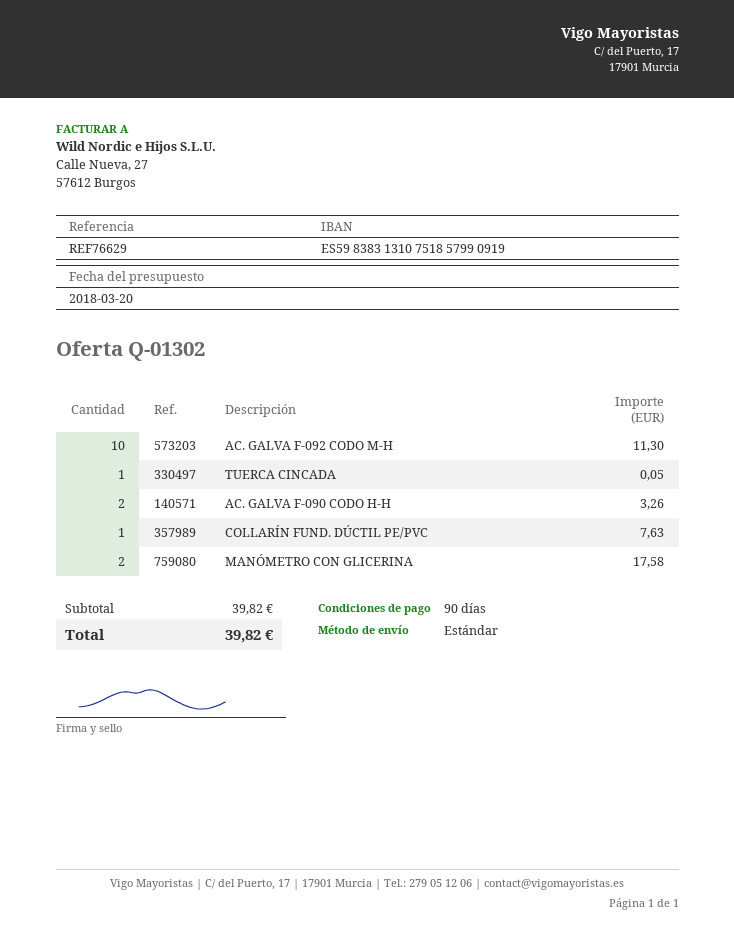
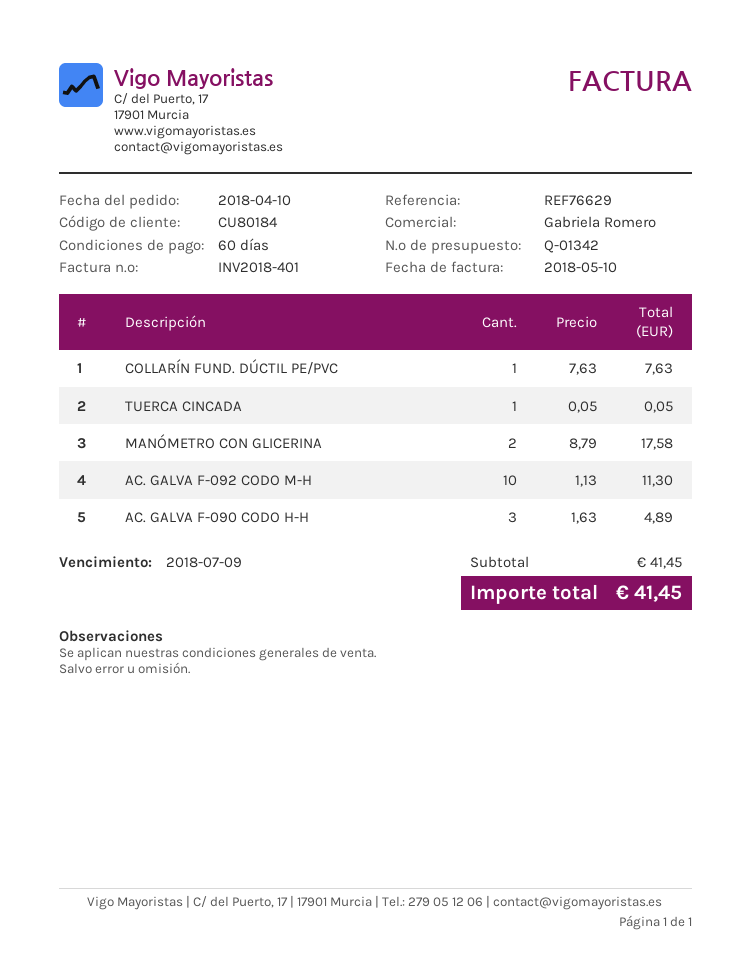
quote number: Q-01302 -> Q-01342
payment terms: 90 days -> 60 days
AC. GALVA F-090 CODO H-H: 2 for 3.26 -> 3 for 4.89
subtotal: 39.82 -> 41.45
total: 39.82 -> 41.45

